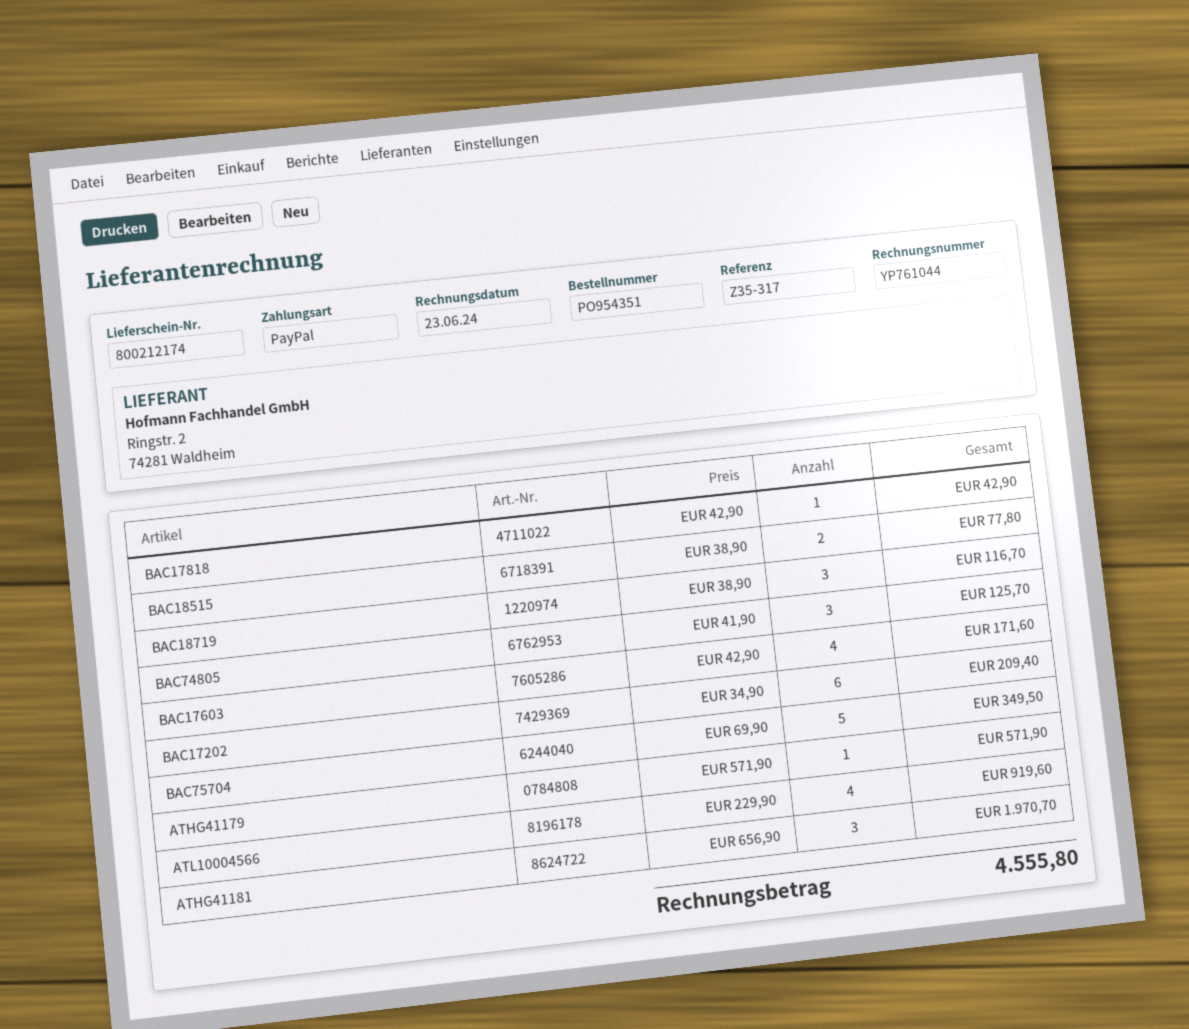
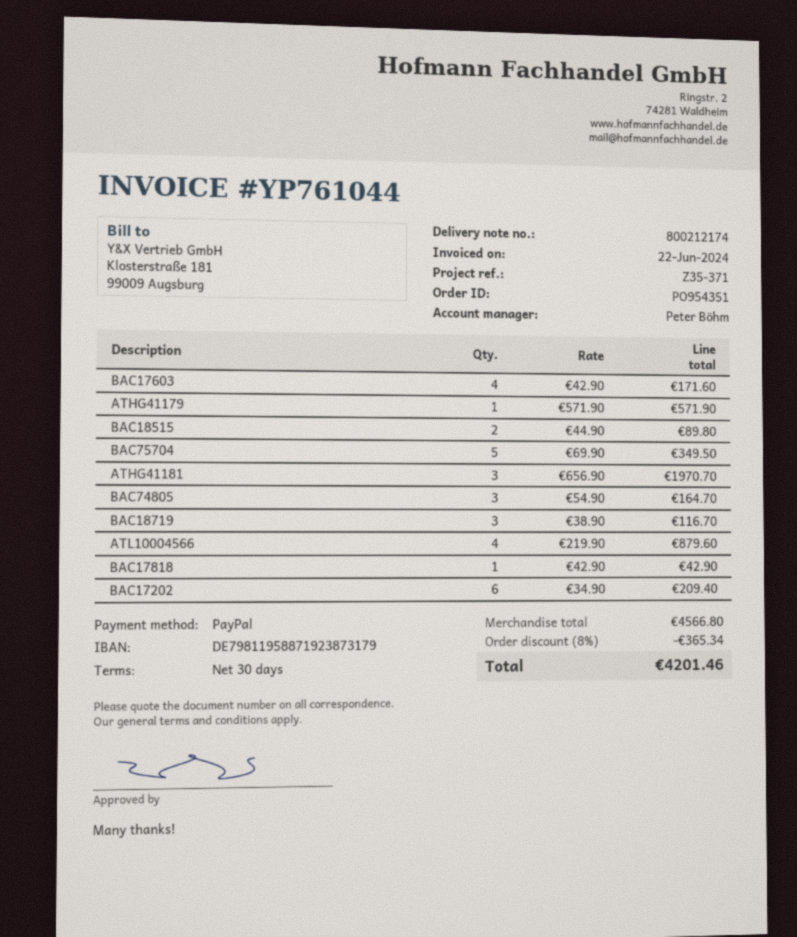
invoice date: 2024-06-23 -> 2024-06-22
reference: Z35-317 -> Z35-371
BAC18515: 2 x 38.90 = 77.80 -> 2 x 44.90 = 89.80
BAC74805: 3 x 41.90 = 125.70 -> 3 x 54.90 = 164.70
ATL10004566: 4 x 229.90 = 919.60 -> 4 x 219.90 = 879.60
discount: none -> 8% = 365.34
total: 4555.80 -> 4201.46

